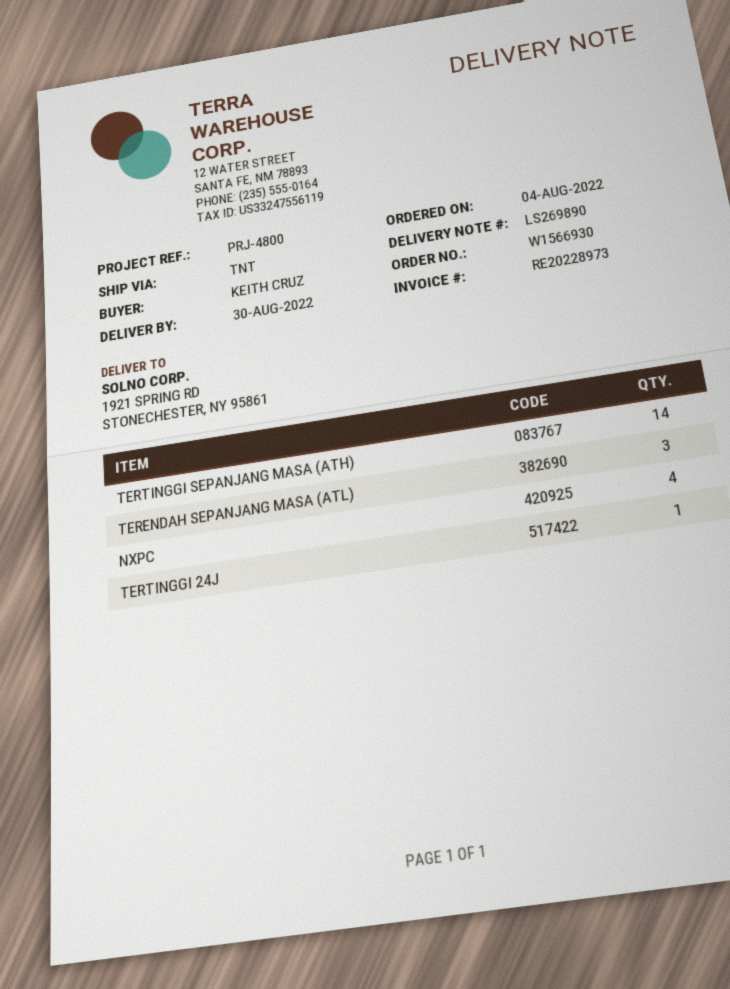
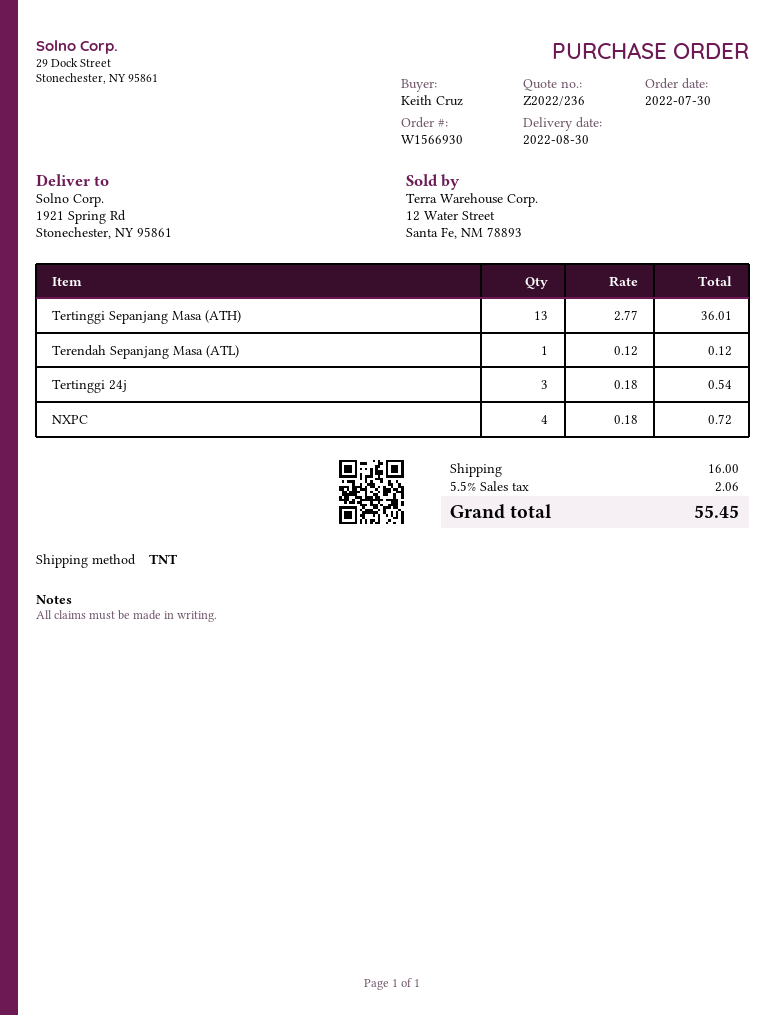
order date: 2022-08-04 -> 2022-07-30
TERTINGGI SEPANJANG MASA (ATH): 14 -> 13
TERENDAH SEPANJANG MASA (ATL): 3 -> 1
TERTINGGI 24J: 1 -> 3

